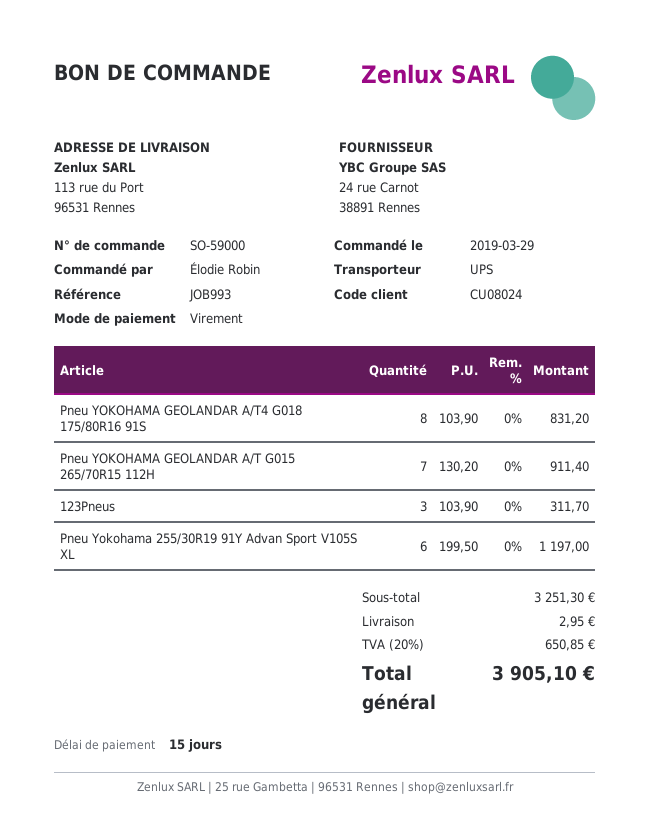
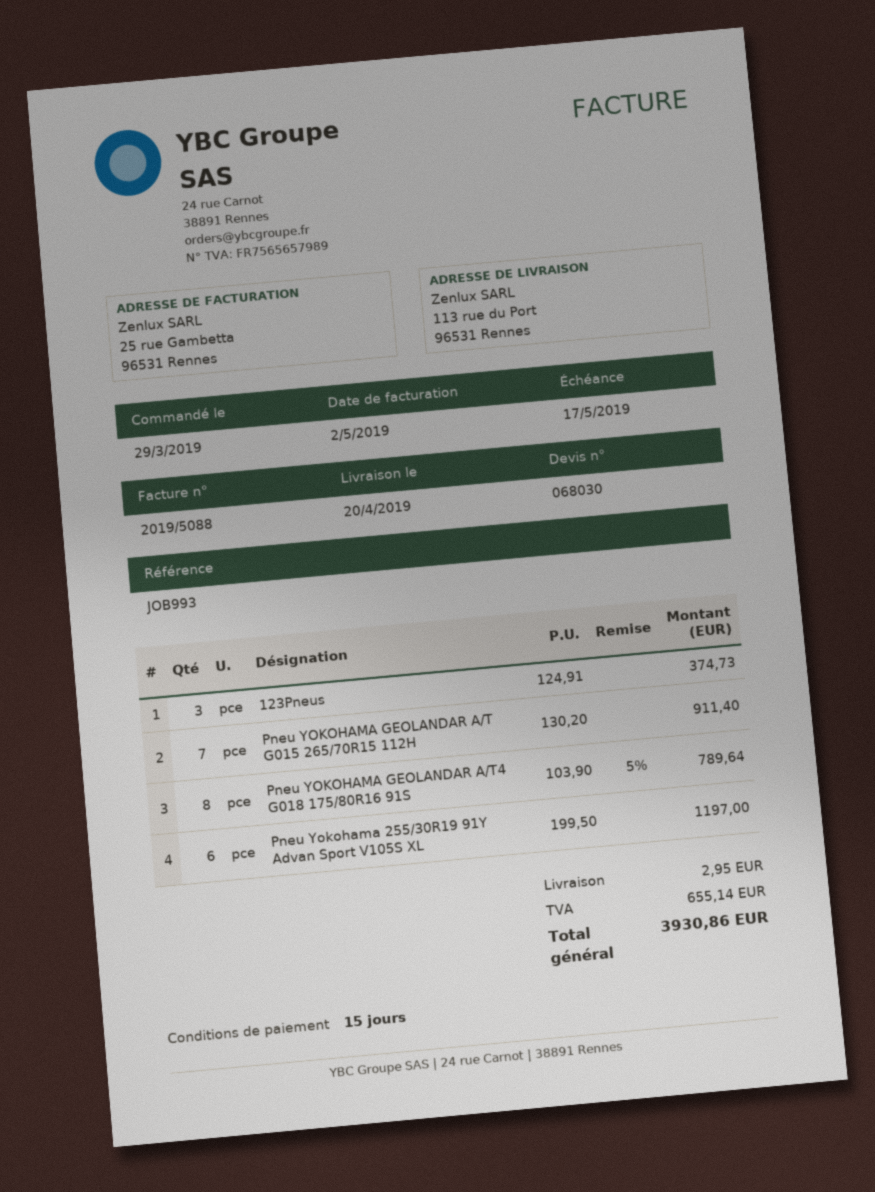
Pneu YOKOHAMA GEOLANDAR A/T4 G018 175/80R16 91S: 8 x 103.90 = 831.20 -> 8 x 103.90 - 5% = 789.64
123Pneus: 3 x 103.90 = 311.70 -> 3 x 124.91 = 374.73
tax: 650.85 -> 655.14
total: 3905.10 -> 3930.86

